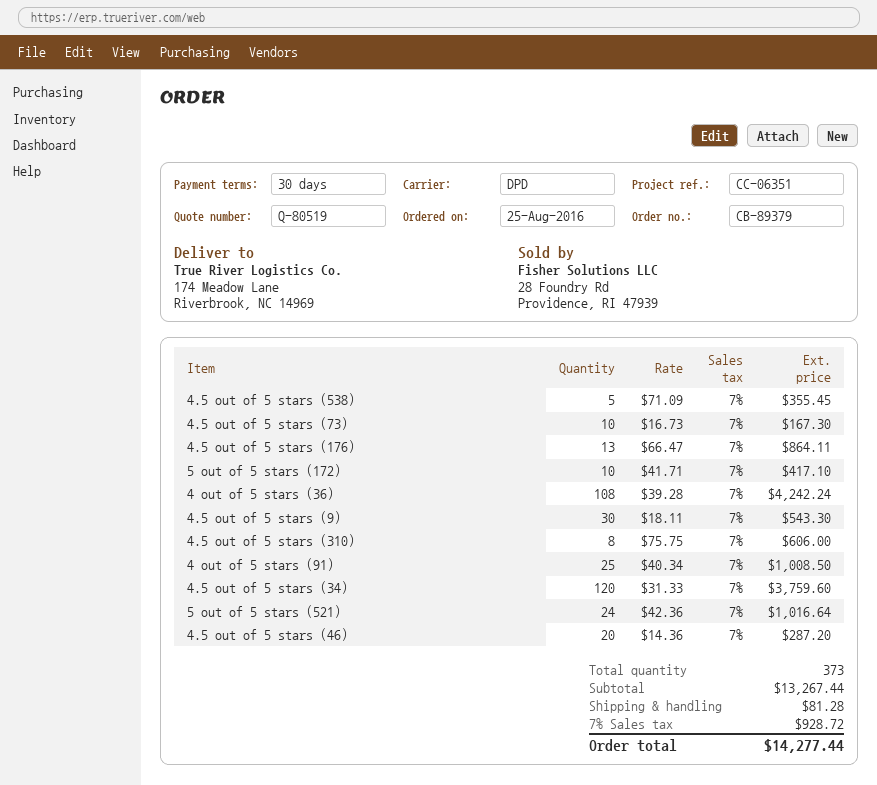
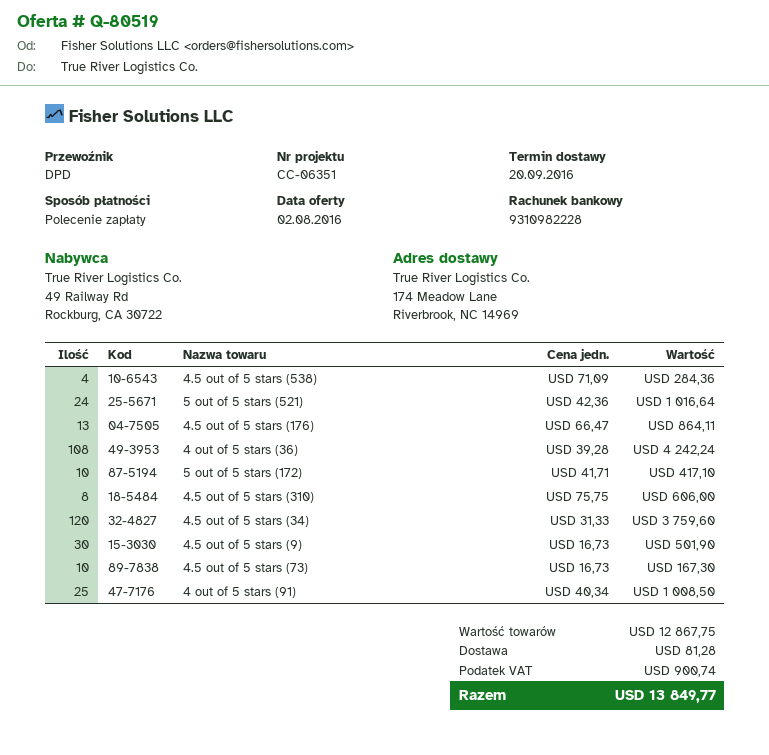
4.5 out of 5 stars (538): 5 x 71.09 = 355.45 -> 4 x 71.09 = 284.36
4.5 out of 5 stars (9): 30 x 18.11 = 543.30 -> 30 x 16.73 = 501.90
4.5 out of 5 stars (46): 20 x 14.36 = 287.20 -> none
subtotal: 13267.44 -> 12867.75
tax: 928.72 -> 900.74
total: 14277.44 -> 13849.77

